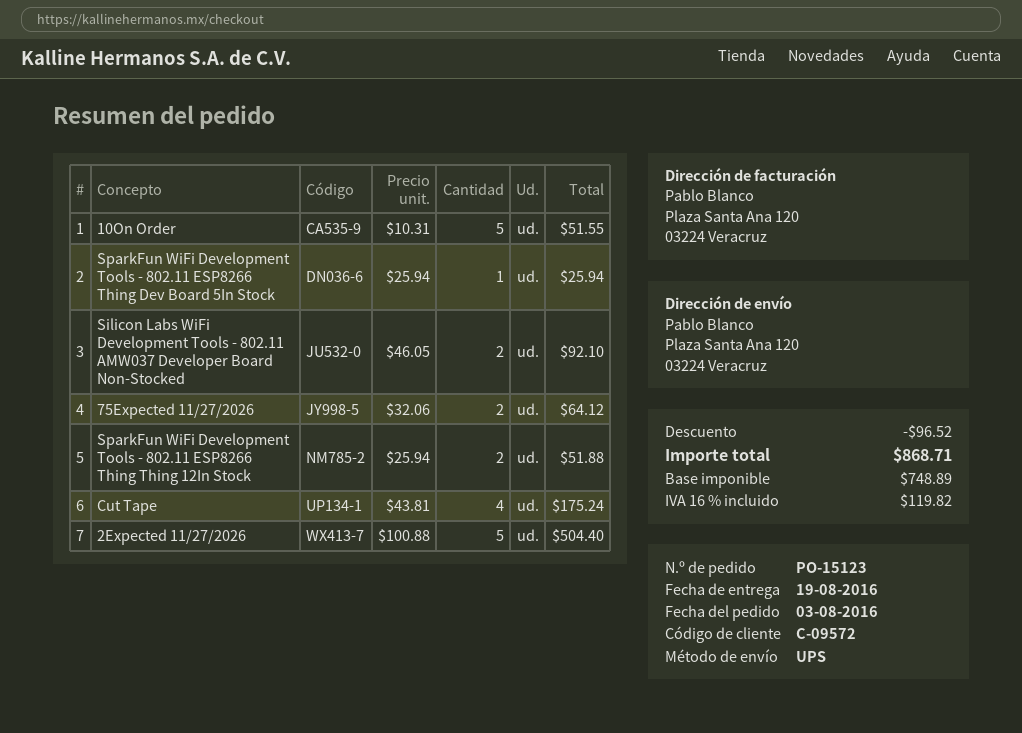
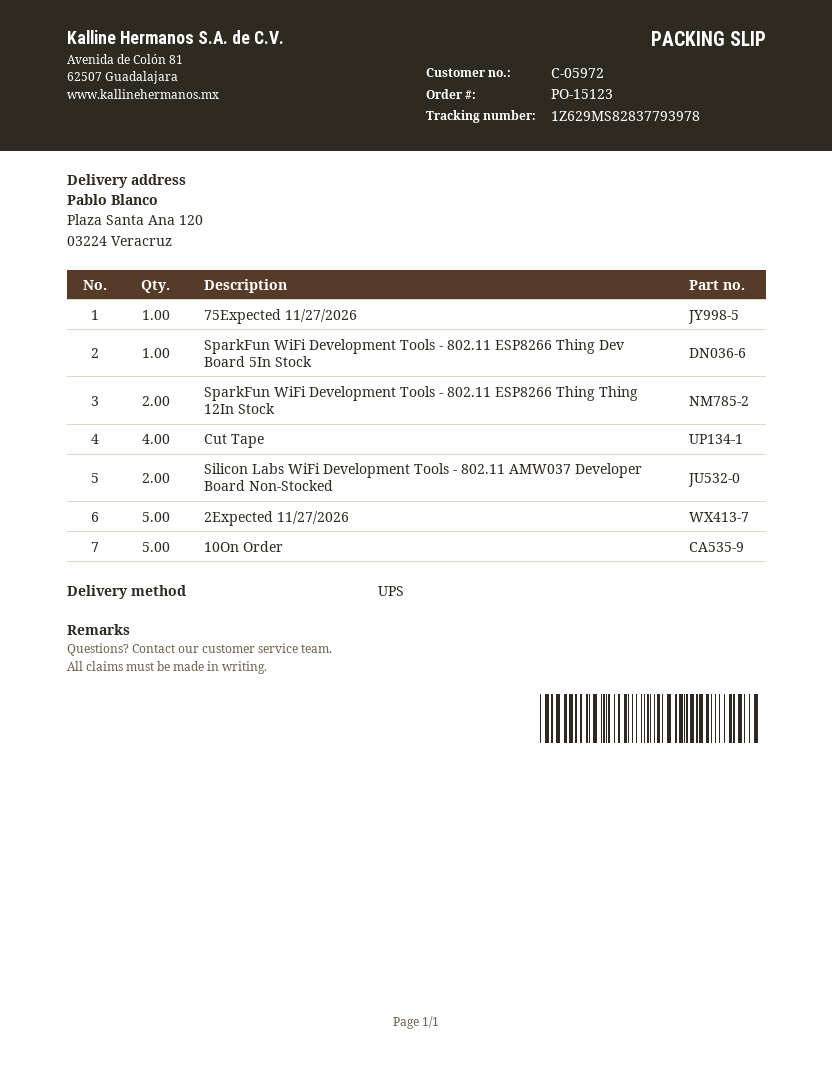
customer number: C-09572 -> C-05972
75Expected 11/27/2026: 2 -> 1

